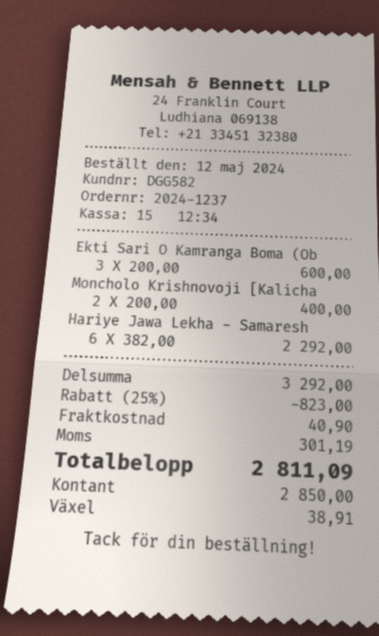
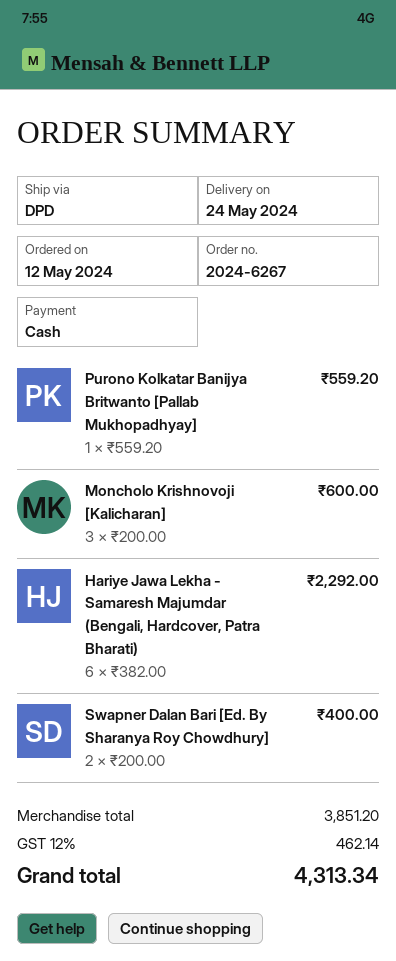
order number: 2024-1237 -> 2024-6267
Ekti Sari O Kamranga Boma (Ob: 3 x 200.00 = 600.00 -> none
Moncholo Krishnovoji [Kalicha: 2 x 200.00 = 400.00 -> 3 x 200.00 = 600.00
Purono Kolkatar Banijya Britwanto [Pallab Mukhopadhyay]: none -> 1 x 559.20 = 559.20
Swapner Dalan Bari [Ed. By Sharanya Roy Chowdhury]: none -> 2 x 200.00 = 400.00
subtotal: 3292.00 -> 3851.20
discount: 25% = 823.00 -> none
shipping: 40.90 -> none
tax: 301.19 -> 462.14
total: 2811.09 -> 4313.34

